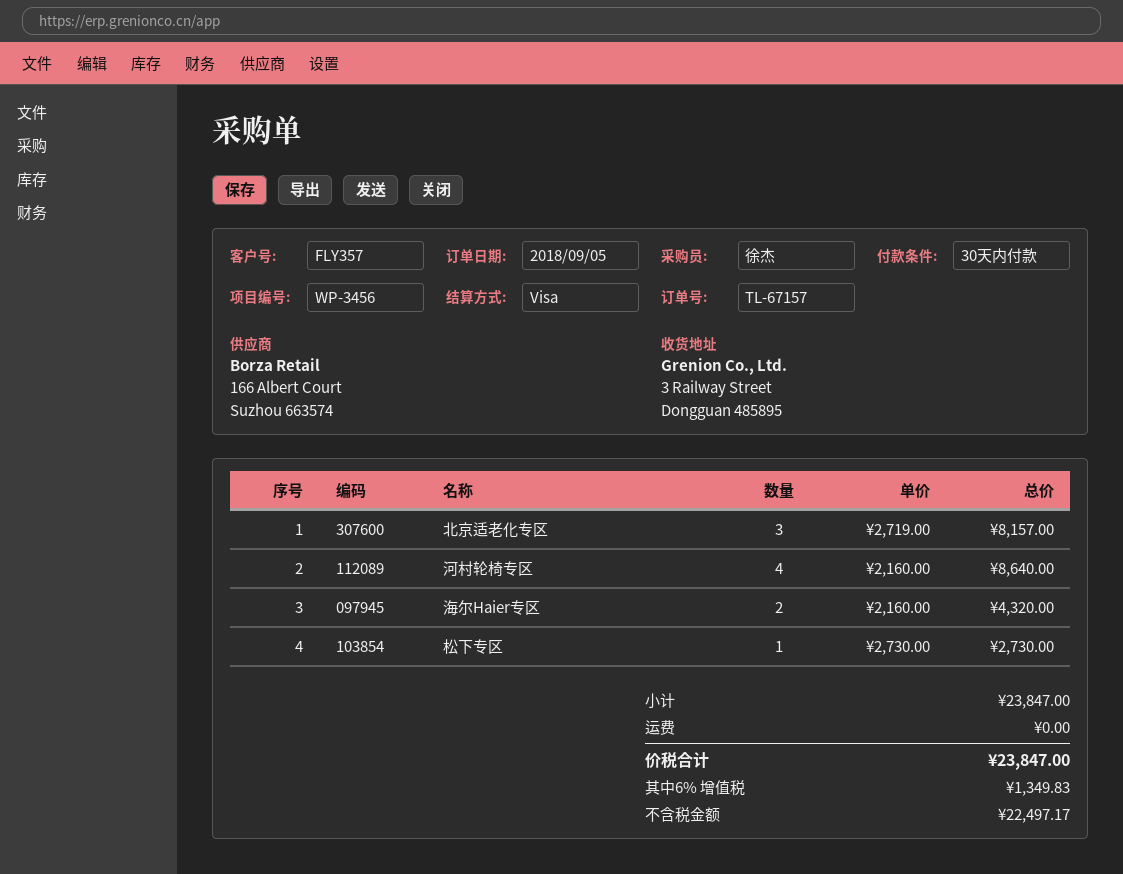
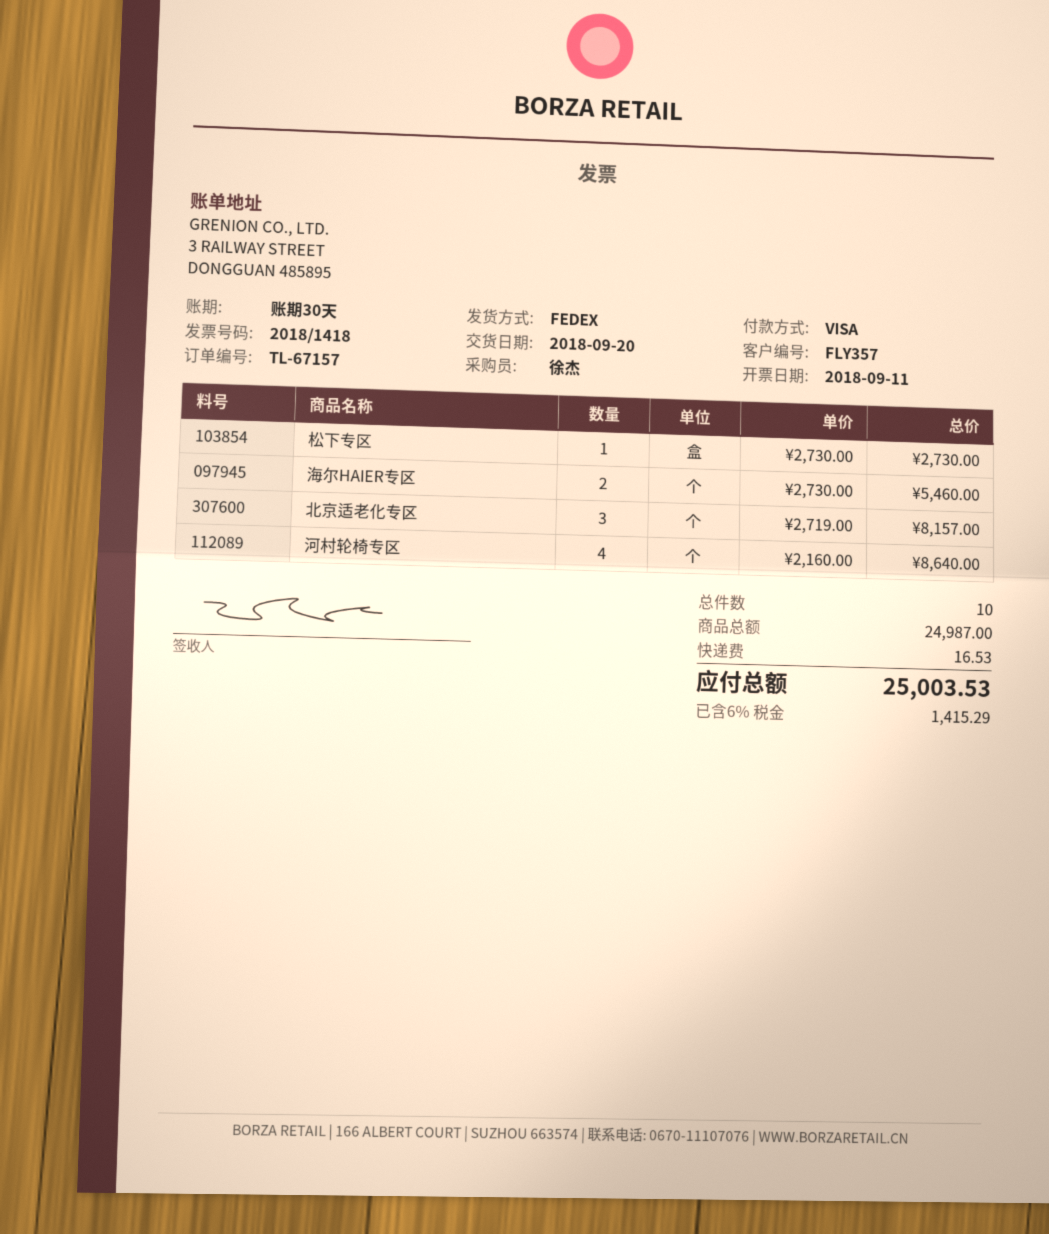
海尔Haier专区: 2 x 2160.00 = 4320.00 -> 2 x 2730.00 = 5460.00
subtotal: 23847.00 -> 24987.00
shipping: 0.00 -> 16.53
tax: 6% = 1349.83 -> 6% = 1415.29
total: 23847.00 -> 25003.53

